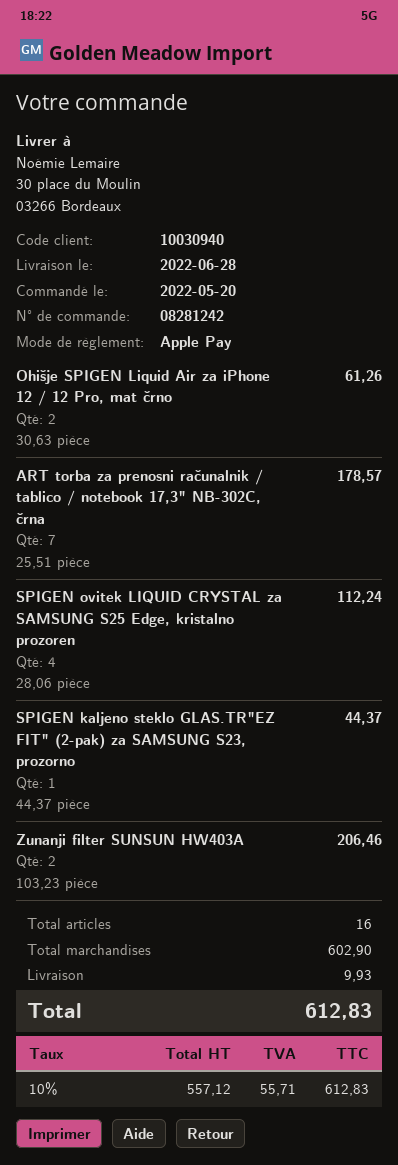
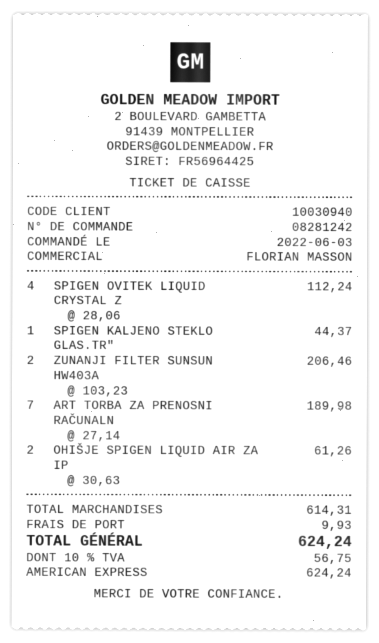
order date: 2022-05-20 -> 2022-06-03
payment method: Apple Pay -> American Express
ART torba za prenosni računalnik / tablico / notebook 17,3" NB-302C, črna: 7 x 25.51 = 178.57 -> 7 x 27.14 = 189.98
subtotal: 602.90 -> 614.31
tax: 10% = 55.71 -> 10% = 56.75
total: 612.83 -> 624.24

